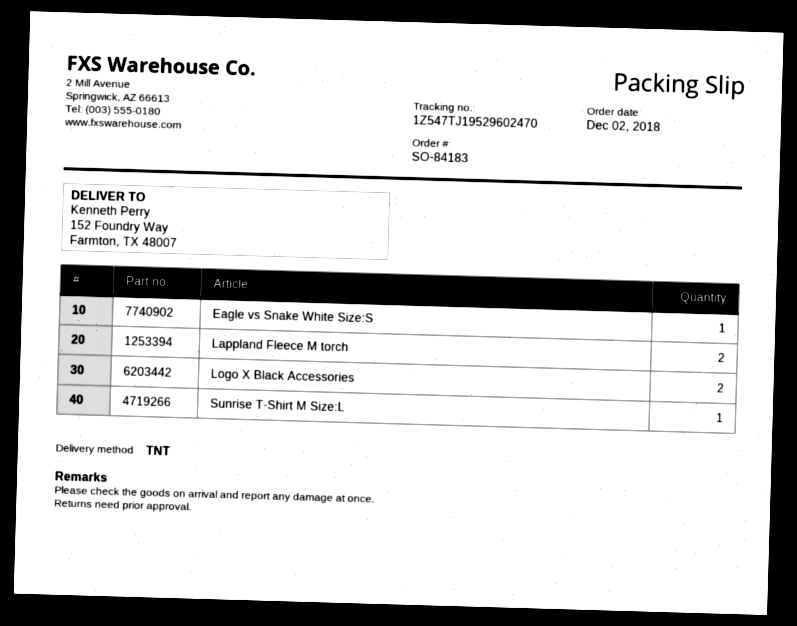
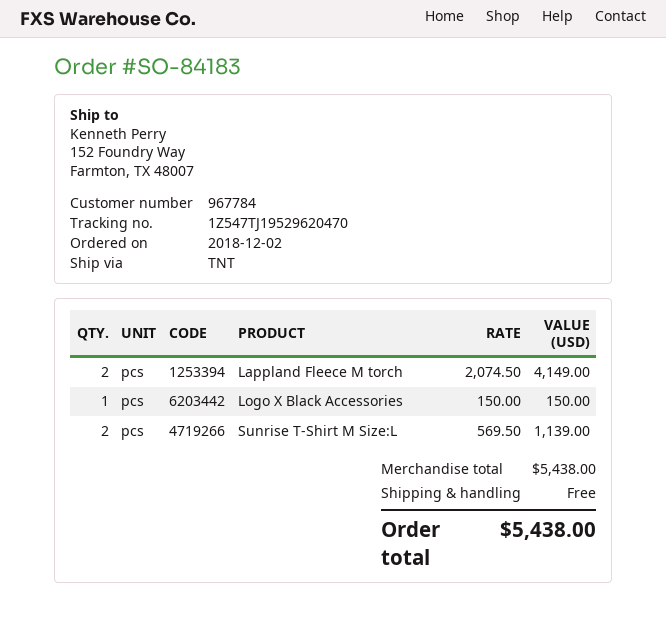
tracking number: 1Z547TJ19529602470 -> 1Z547TJ19529620470
Eagle vs Snake White Size:S: 1 -> none
Logo X Black Accessories: 2 -> 1
Sunrise T-Shirt M Size:L: 1 -> 2

